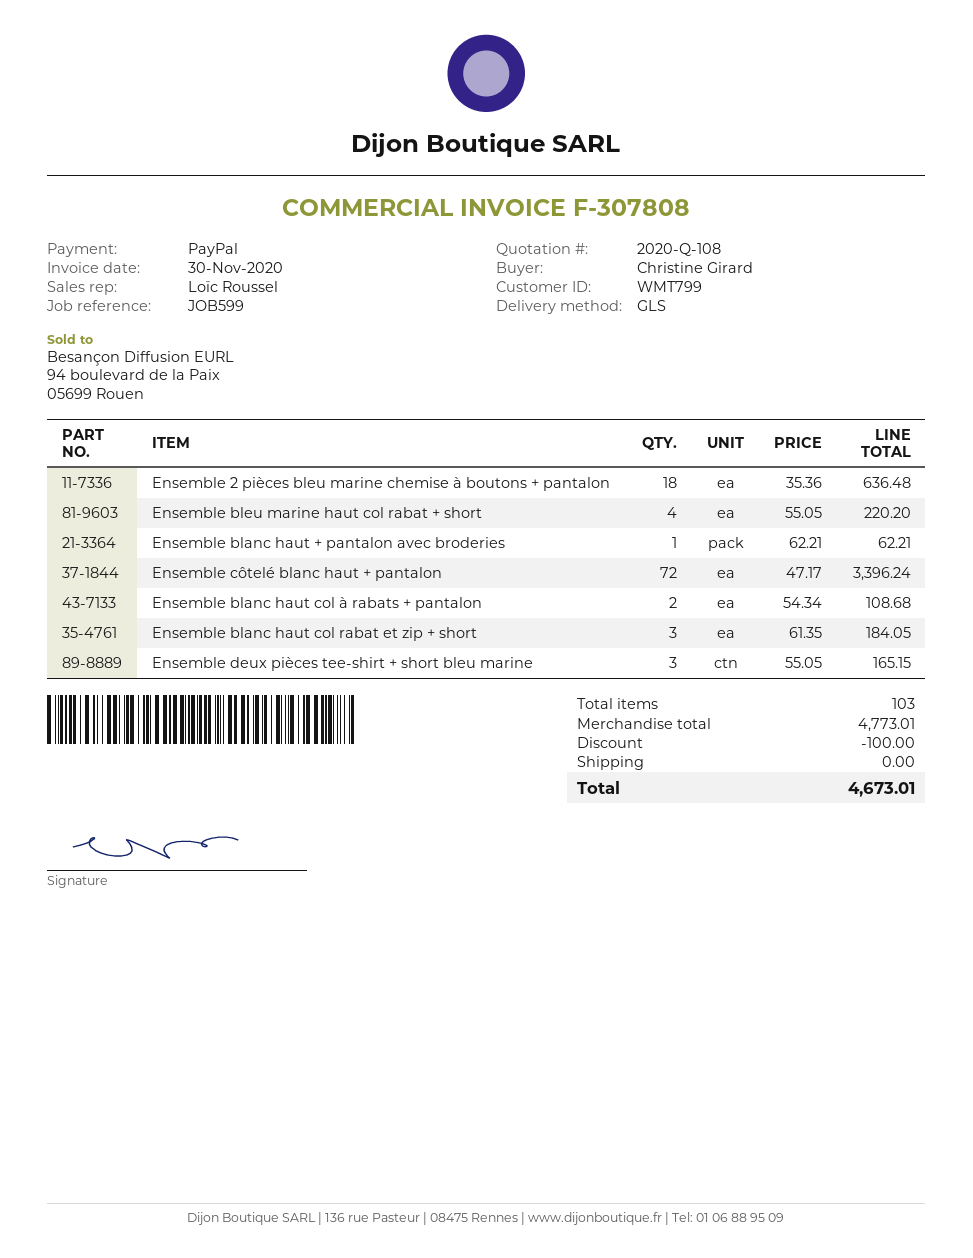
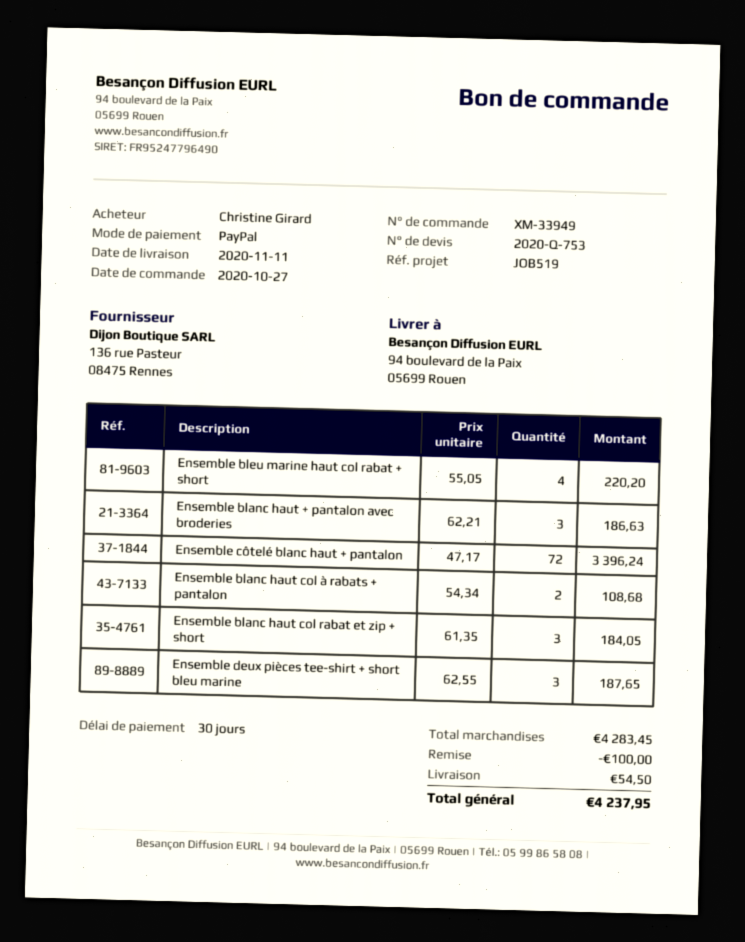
quote number: 2020-Q-108 -> 2020-Q-753
reference: JOB599 -> JOB519
Ensemble 2 pièces bleu marine chemise à boutons + pantalon: 18 x 35.36 = 636.48 -> none
Ensemble blanc haut + pantalon avec broderies: 1 x 62.21 = 62.21 -> 3 x 62.21 = 186.63
Ensemble deux pièces tee-shirt + short bleu marine: 3 x 55.05 = 165.15 -> 3 x 62.55 = 187.65
subtotal: 4773.01 -> 4283.45
shipping: 0.00 -> 54.50
total: 4673.01 -> 4237.95

